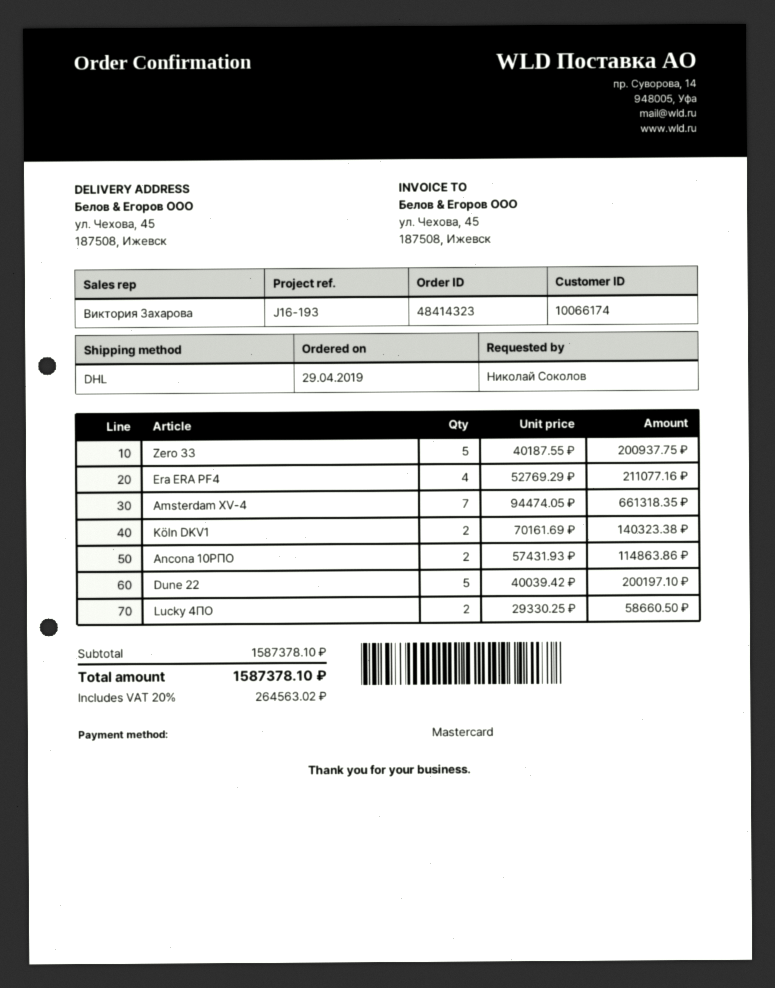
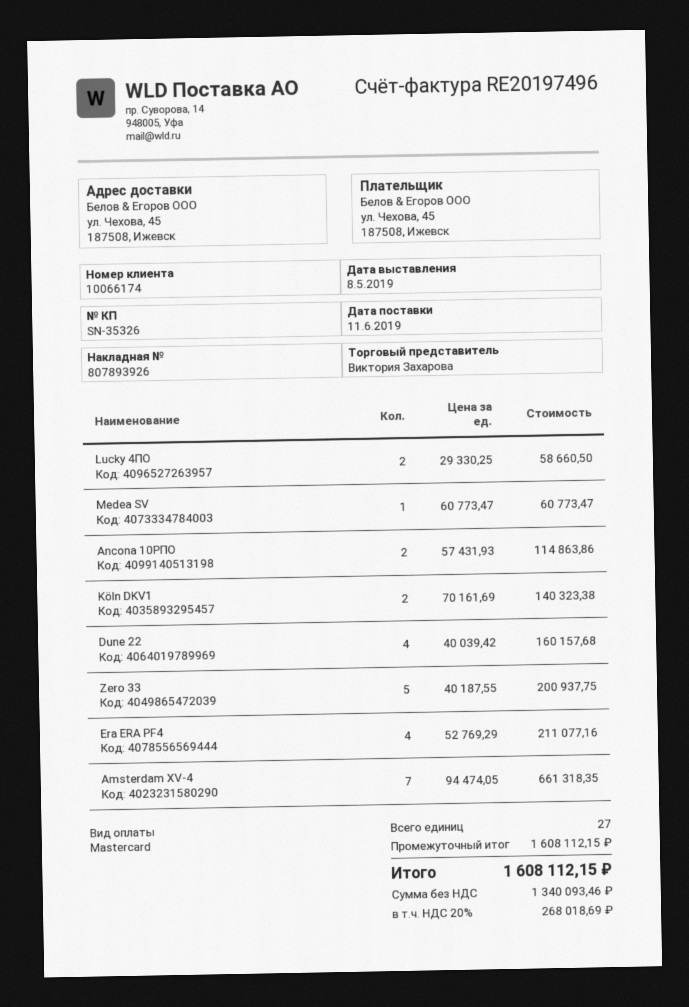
Dune 22: 5 x 40039.42 = 200197.10 -> 4 x 40039.42 = 160157.68
Medea SV: none -> 1 x 60773.47 = 60773.47
subtotal: 1587378.10 -> 1608112.15
tax: 20% = 264563.02 -> 20% = 268018.69
total: 1587378.10 -> 1608112.15

